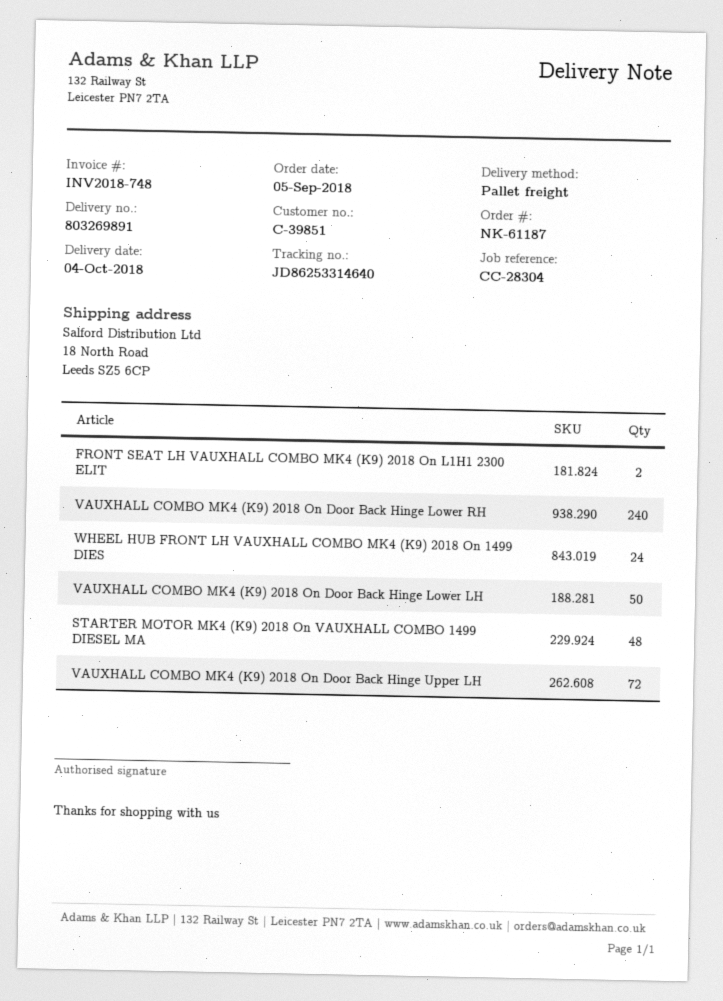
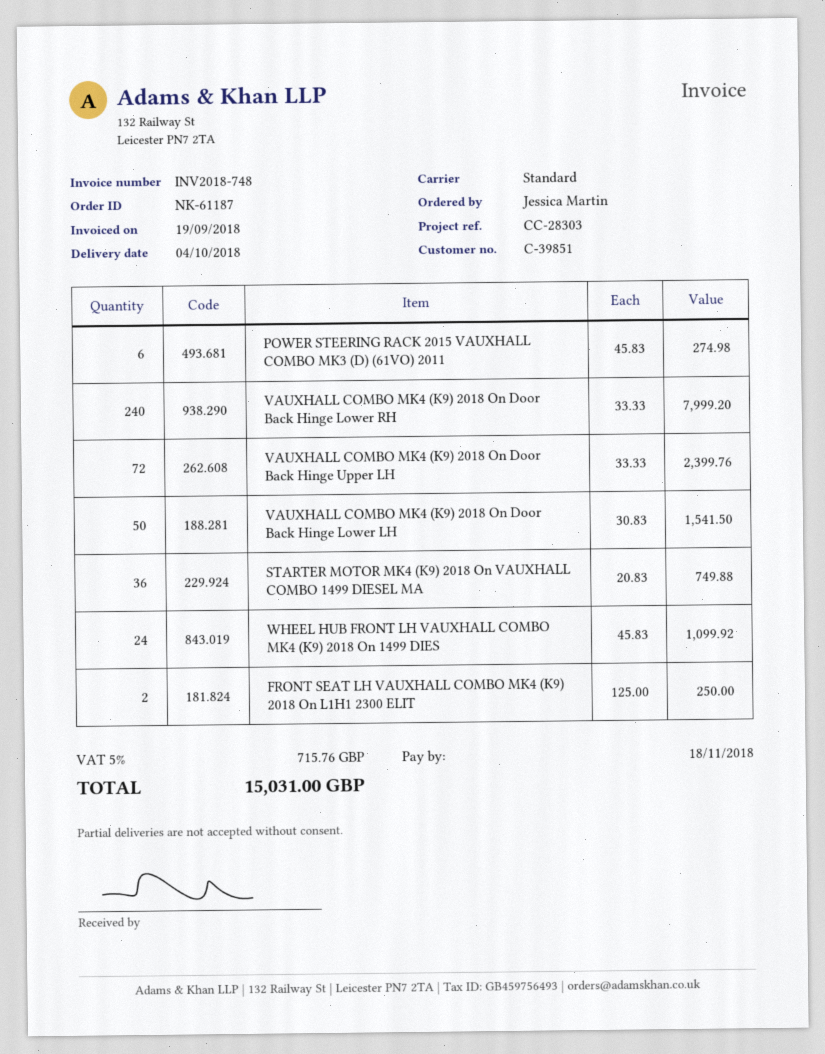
reference: CC-28304 -> CC-28303
shipping method: pallet freight -> standard
STARTER MOTOR MK4 (K9) 2018 On VAUXHALL COMBO 1499 DIESEL MA: 48 -> 36
POWER STEERING RACK 2015 VAUXHALL COMBO MK3 (D) (61VO) 2011: none -> 6

